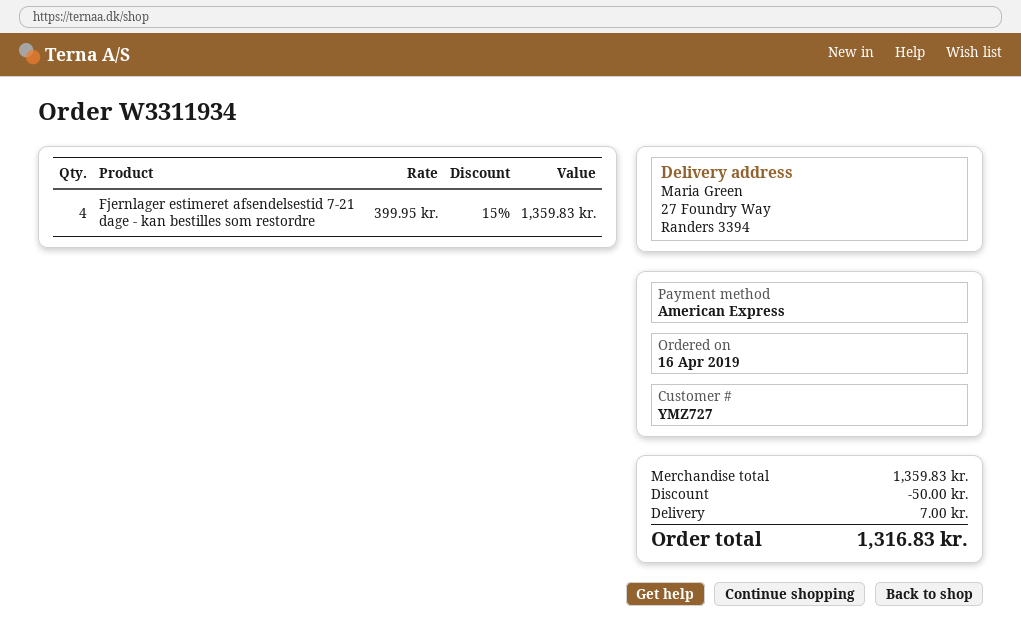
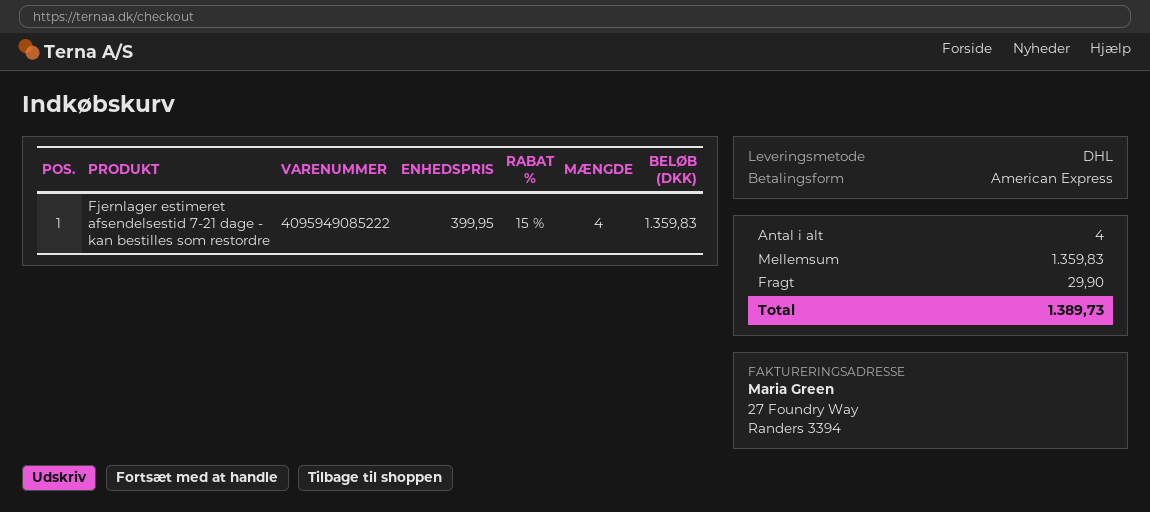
discount: 50.00 -> none
shipping: 7.00 -> 29.90
total: 1316.83 -> 1389.73

